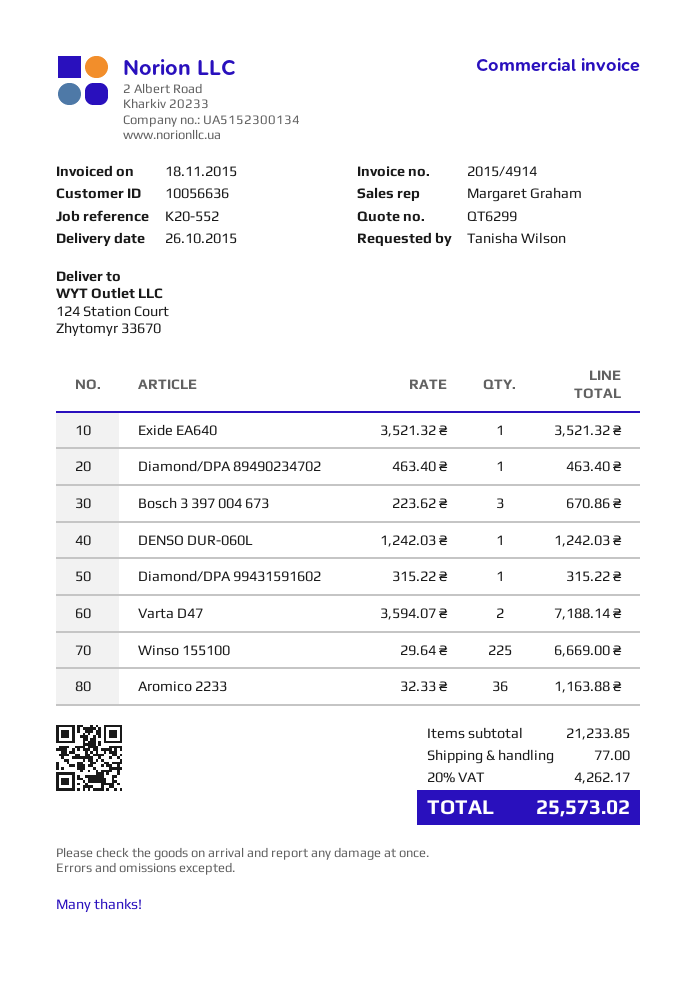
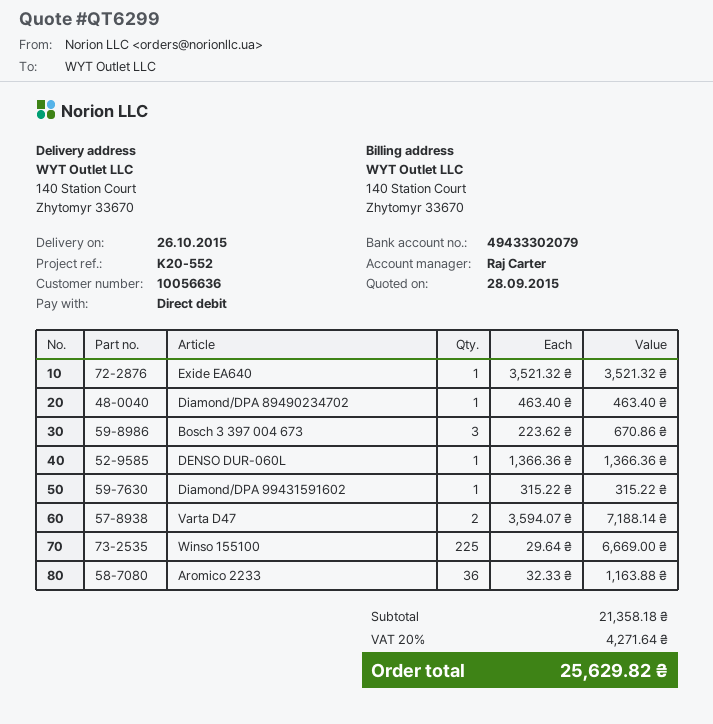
sales rep: Margaret Graham -> Raj Carter
ship to: 124 Station Court, Zhytomyr 33670 -> 140 Station Court, Zhytomyr 33670
DENSO DUR-060L: 1 x 1242.03 = 1242.03 -> 1 x 1366.36 = 1366.36
subtotal: 21233.85 -> 21358.18
shipping: 77.00 -> none
tax: 20% = 4262.17 -> 20% = 4271.64
total: 25573.02 -> 25629.82

